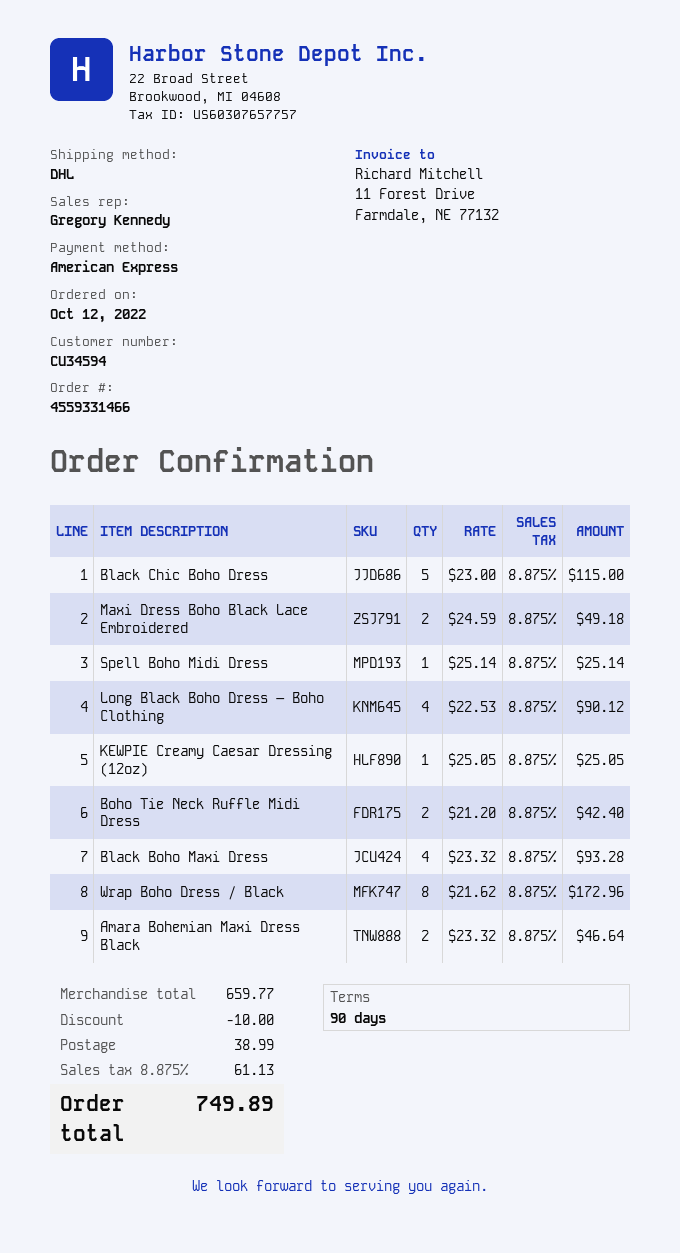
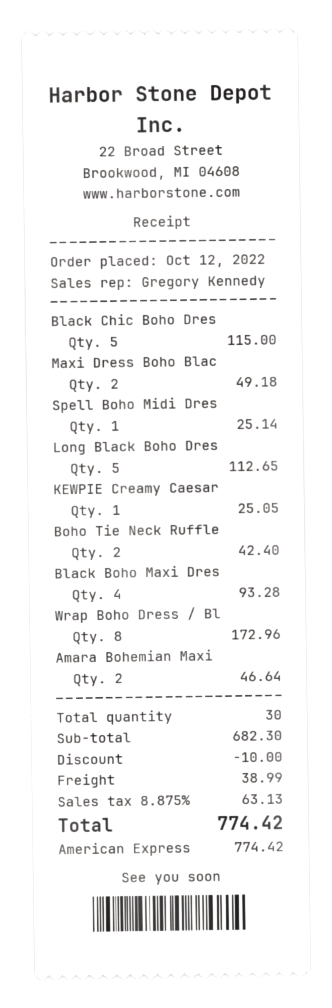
Long Black Boho Dress – Boho Clothing: 4 for 90.12 -> 5 for 112.65
subtotal: 659.77 -> 682.30
tax: 8.875% = 61.13 -> 8.875% = 63.13
total: 749.89 -> 774.42

